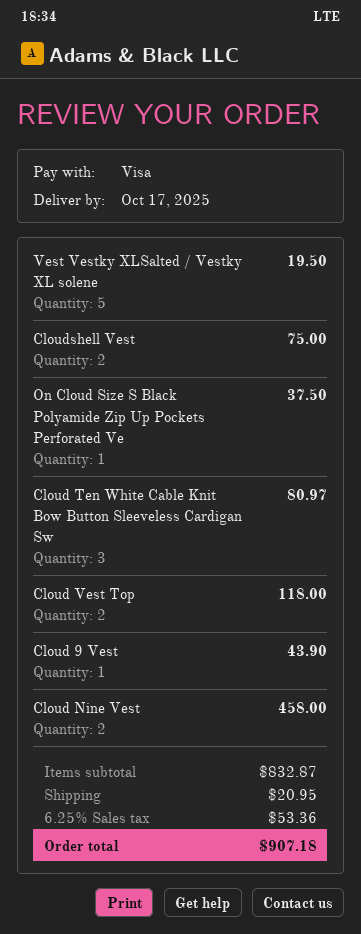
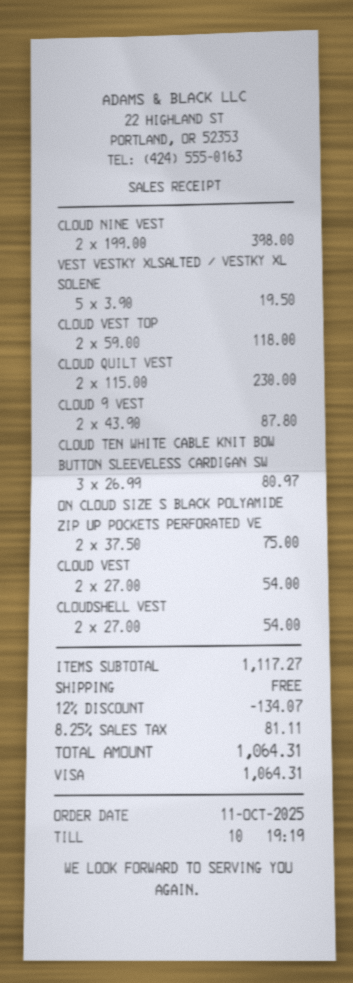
Cloudshell Vest: 2 for 75.00 -> 2 for 54.00
On Cloud Size S Black Polyamide Zip Up Pockets Perforated Ve: 1 for 37.50 -> 2 for 75.00
Cloud 9 Vest: 1 for 43.90 -> 2 for 87.80
Cloud Nine Vest: 2 for 458.00 -> 2 for 398.00
CLOUD QUILT VEST: none -> 2 for 230.00
CLOUD VEST: none -> 2 for 54.00
subtotal: 832.87 -> 1117.27
discount: none -> 12% = 134.07
shipping: 20.95 -> 0.00
tax: 6.25% = 53.36 -> 8.25% = 81.11
total: 907.18 -> 1064.31

